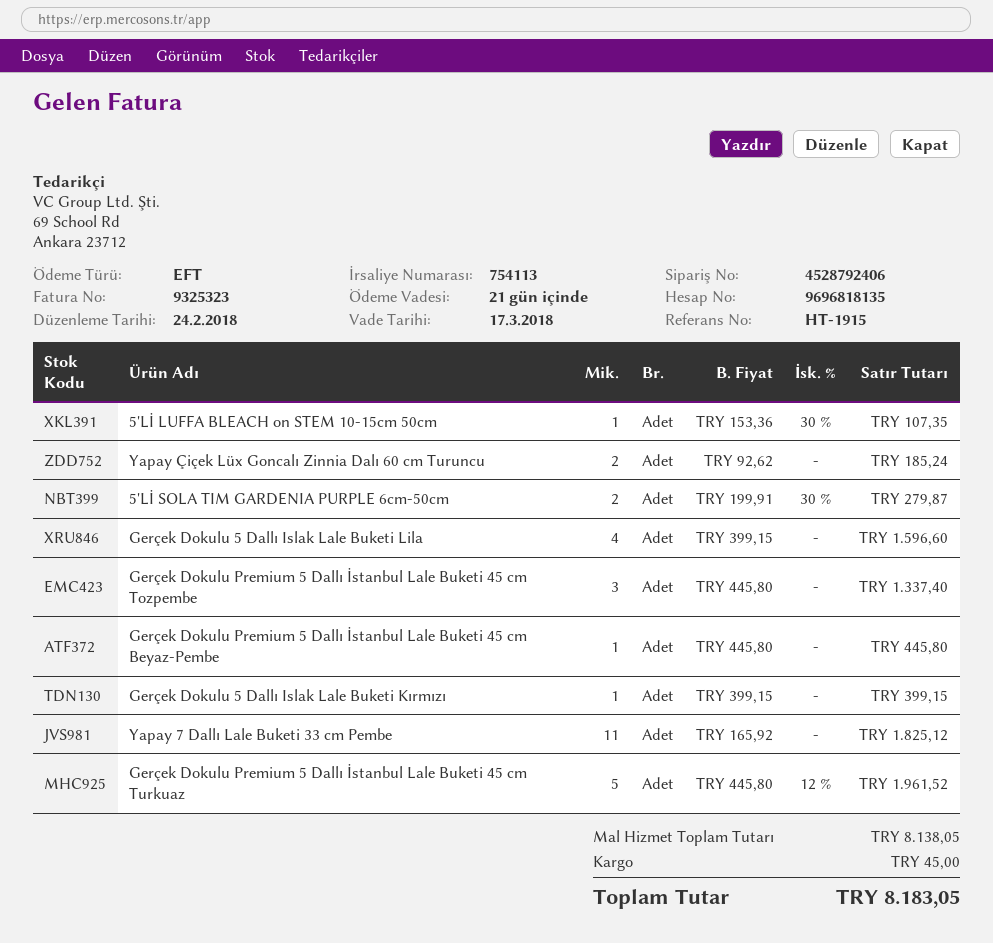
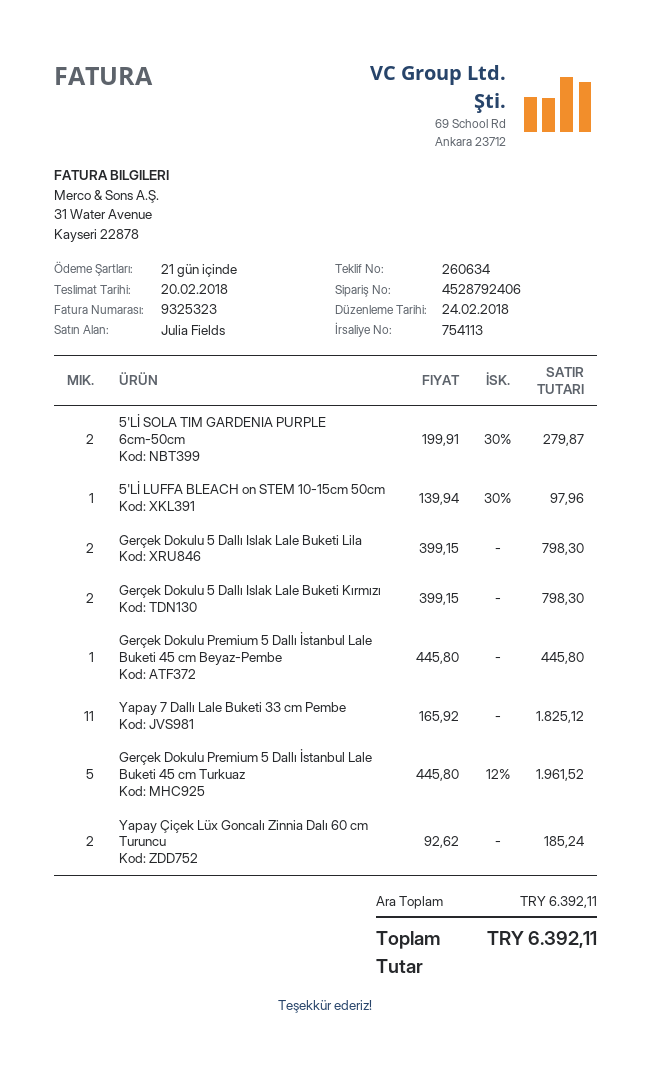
5'Lİ LUFFA BLEACH on STEM 10-15cm 50cm: 1 x 153.36 - 30% = 107.35 -> 1 x 139.94 - 30% = 97.96
Gerçek Dokulu 5 Dallı Islak Lale Buketi Lila: 4 x 399.15 = 1596.60 -> 2 x 399.15 = 798.30
Gerçek Dokulu Premium 5 Dallı İstanbul Lale Buketi 45 cm Tozpembe: 3 x 445.80 = 1337.40 -> none
Gerçek Dokulu 5 Dallı Islak Lale Buketi Kırmızı: 1 x 399.15 = 399.15 -> 2 x 399.15 = 798.30
subtotal: 8138.05 -> 6392.11
shipping: 45.00 -> none
total: 8183.05 -> 6392.11

